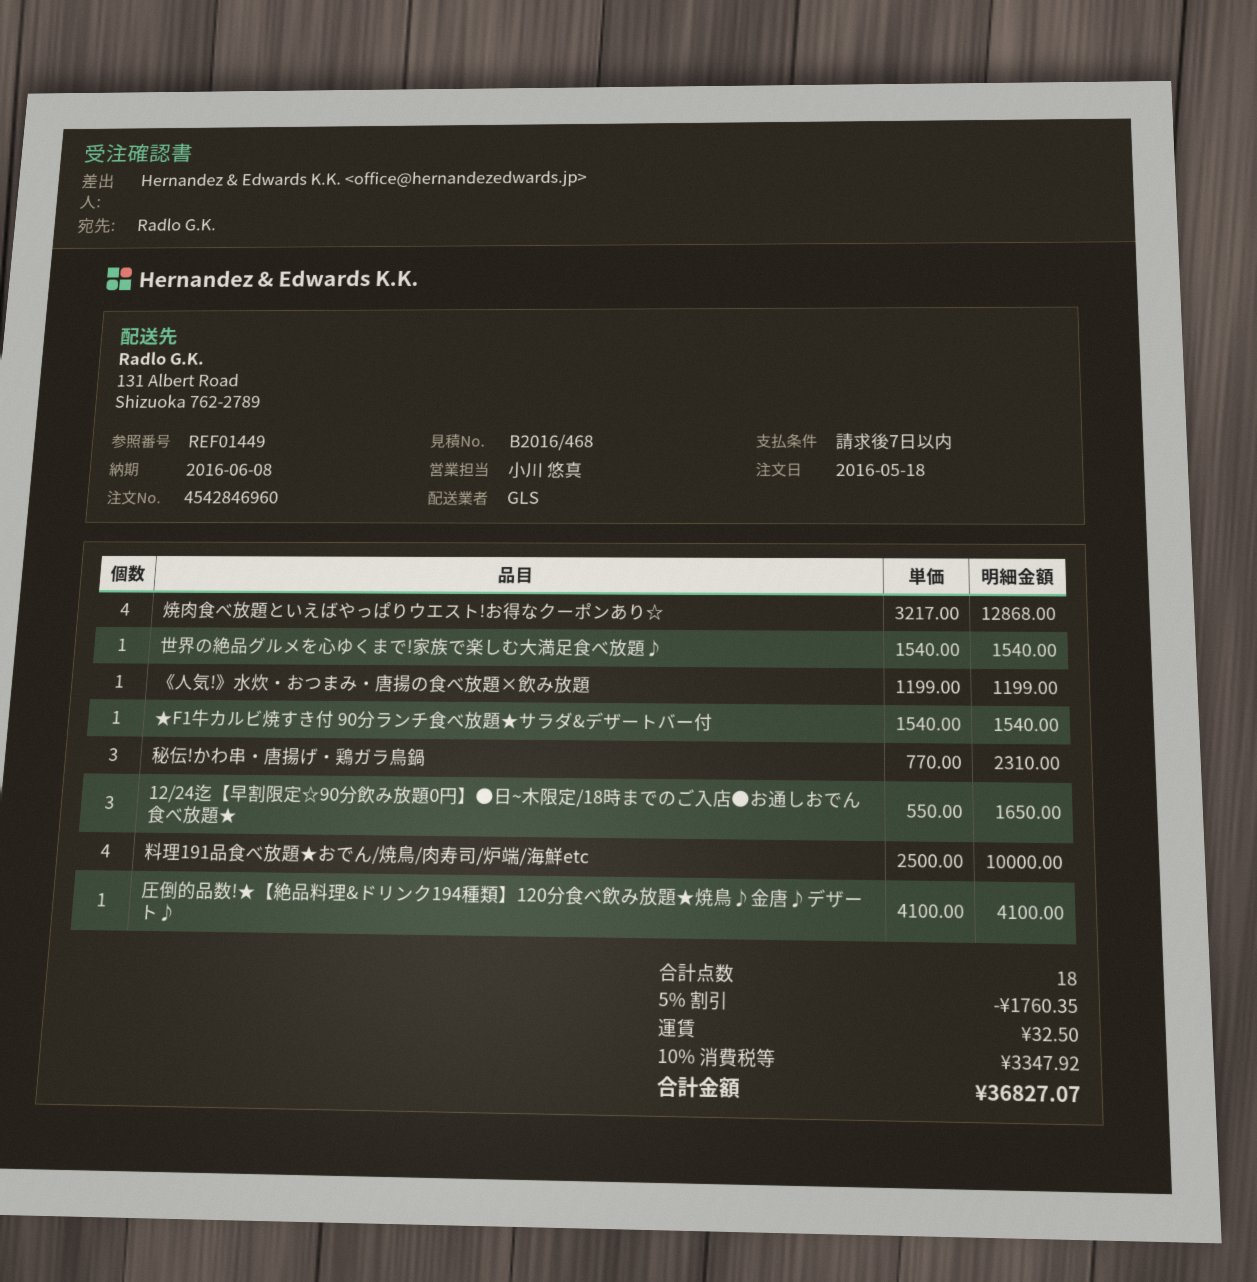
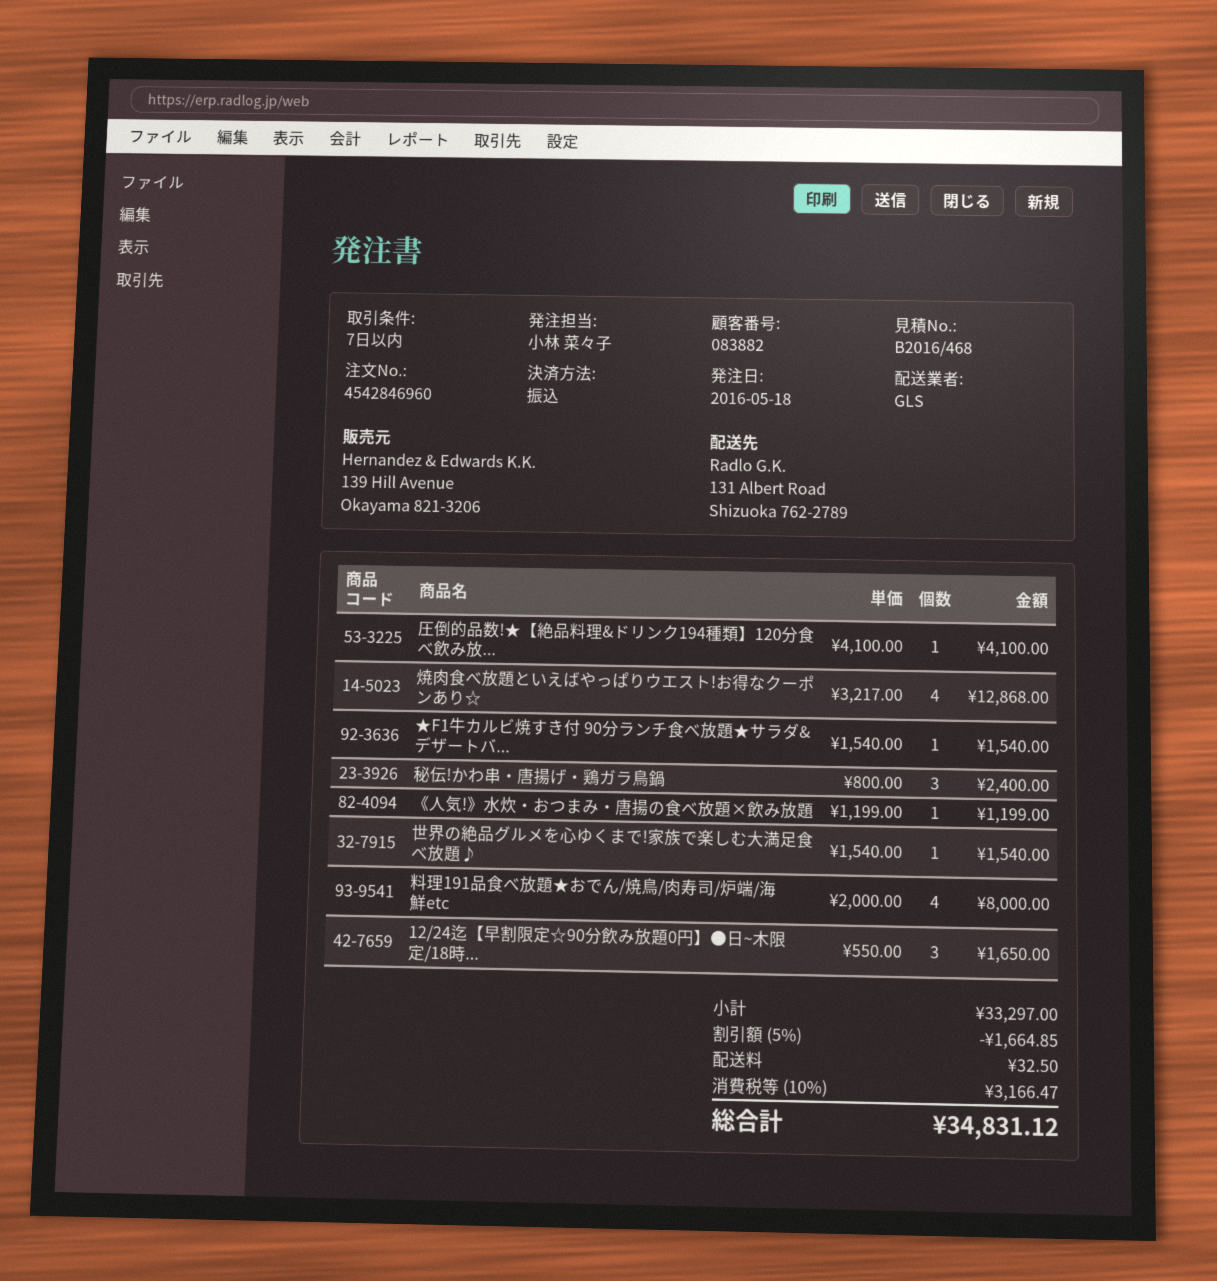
秘伝!かわ串・唐揚げ・鶏ガラ鳥鍋: 3 x 770.00 = 2310.00 -> 3 x 800.00 = 2400.00
料理191品食べ放題★おでん/焼鳥/肉寿司/炉端/海鮮etc: 4 x 2500.00 = 10000.00 -> 4 x 2000.00 = 8000.00
discount: 5% = 1760.35 -> 5% = 1664.85
tax: 10% = 3347.92 -> 10% = 3166.47
total: 36827.07 -> 34831.12

